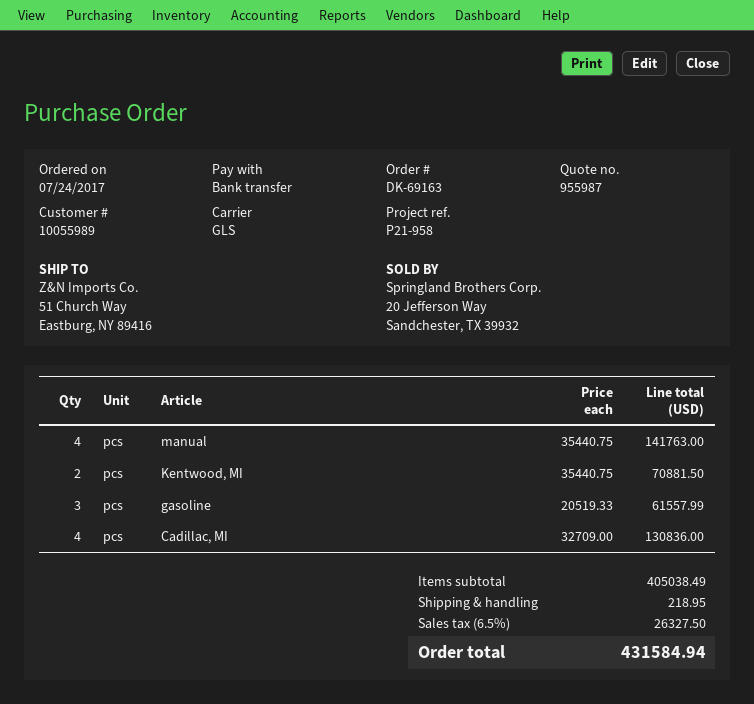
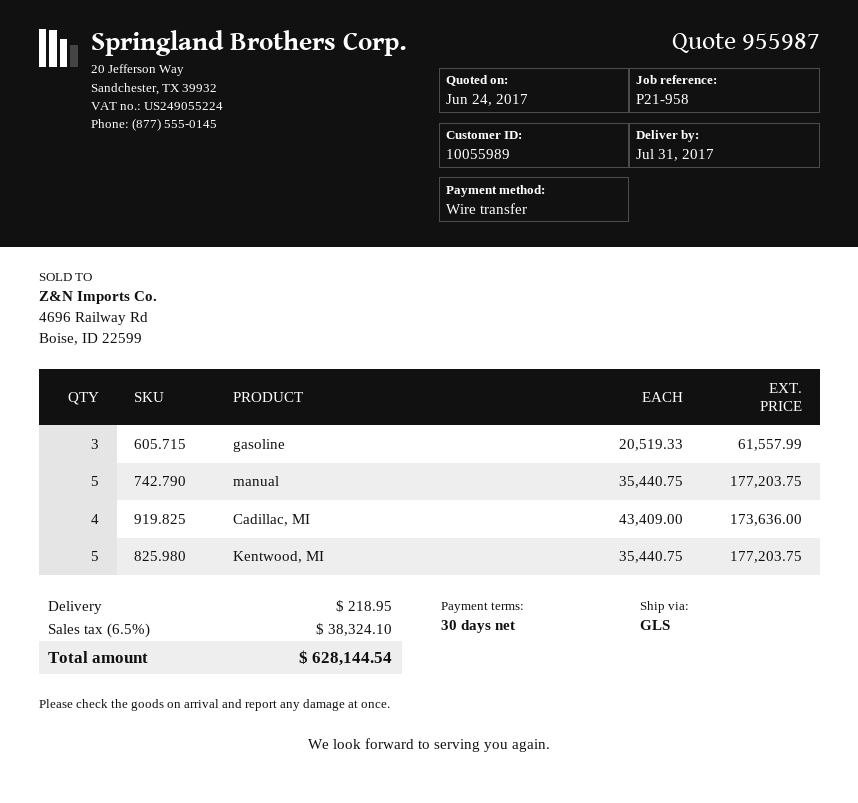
manual: 4 x 35440.75 = 141763.00 -> 5 x 35440.75 = 177203.75
Kentwood, MI: 2 x 35440.75 = 70881.50 -> 5 x 35440.75 = 177203.75
Cadillac, MI: 4 x 32709.00 = 130836.00 -> 4 x 43409.00 = 173636.00
tax: 6.5% = 26327.50 -> 6.5% = 38324.10
total: 431584.94 -> 628144.54

